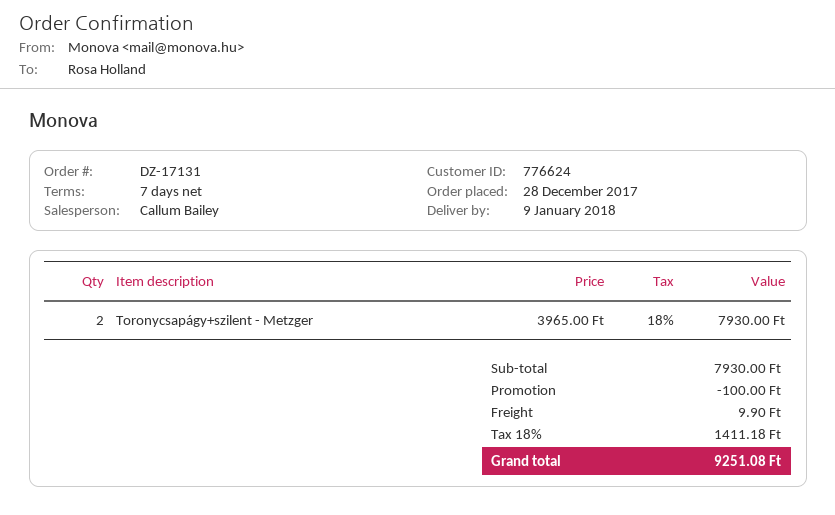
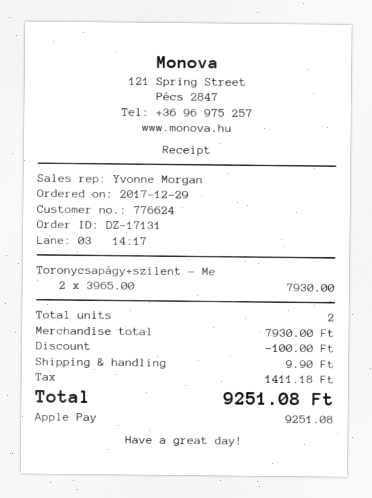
order date: 2017-12-28 -> 2017-12-29
sales rep: Callum Bailey -> Yvonne Morgan

